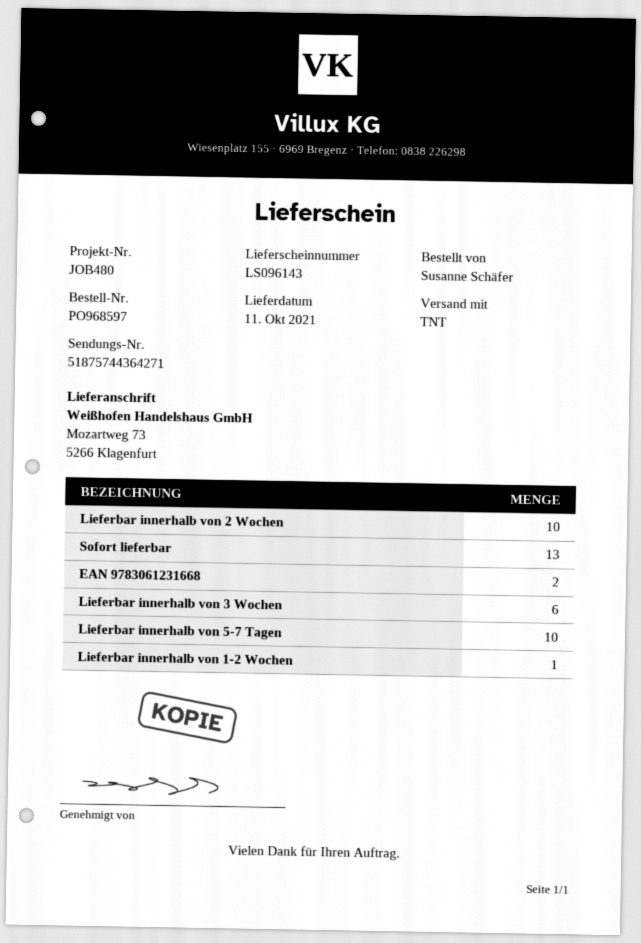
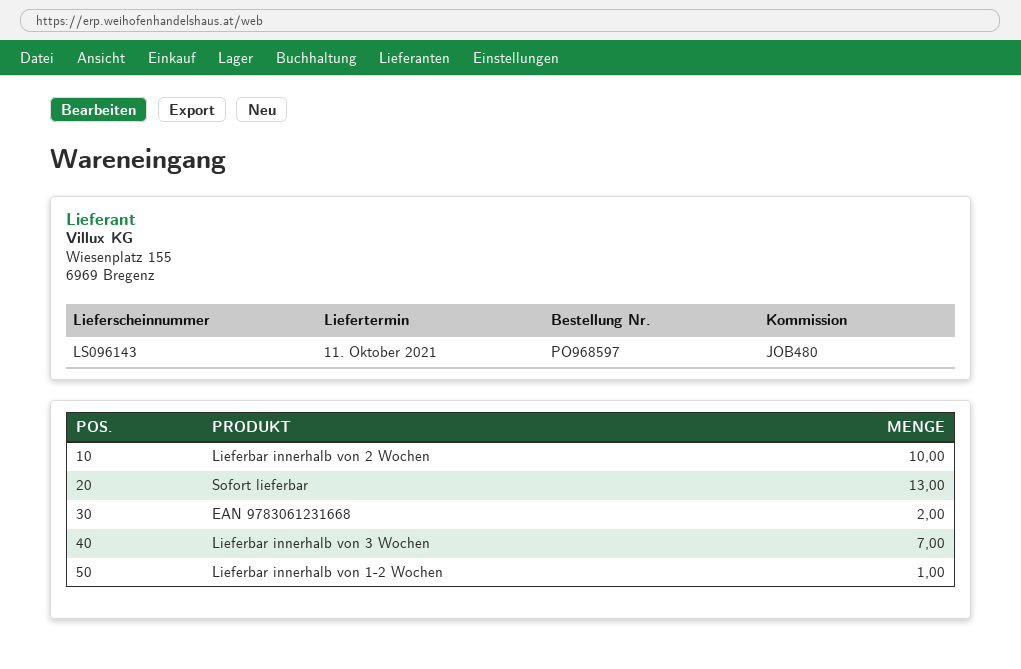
Lieferbar innerhalb von 3 Wochen: 6 -> 7
Lieferbar innerhalb von 5-7 Tagen: 10 -> none

